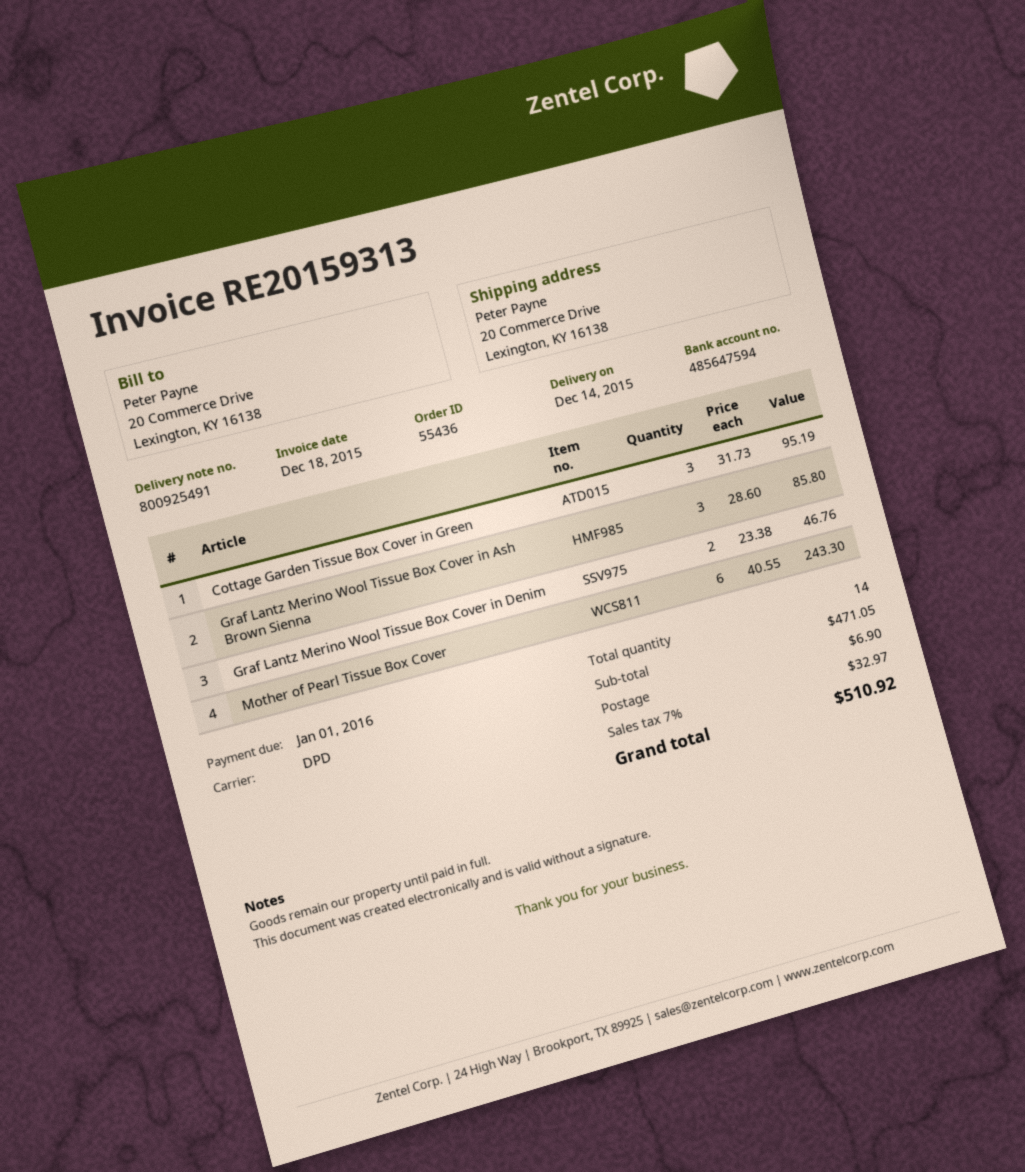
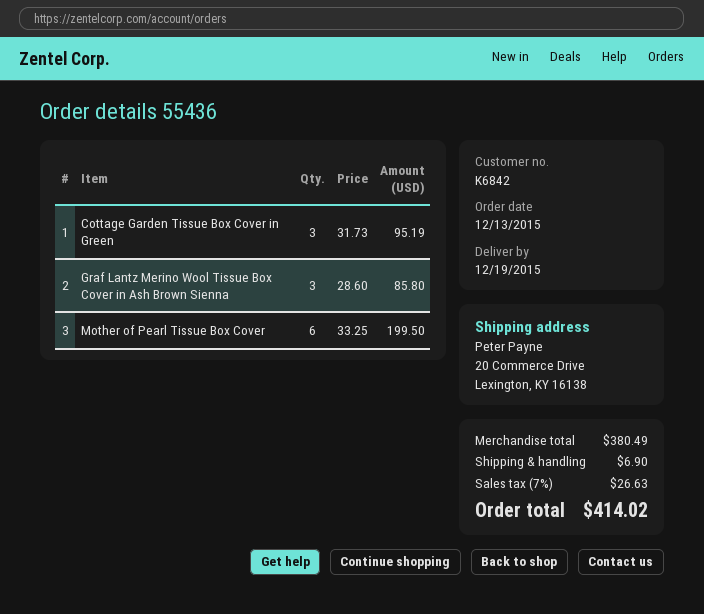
delivery date: 2015-12-14 -> 2015-12-19
Graf Lantz Merino Wool Tissue Box Cover in Denim: 2 x 23.38 = 46.76 -> none
Mother of Pearl Tissue Box Cover: 6 x 40.55 = 243.30 -> 6 x 33.25 = 199.50
subtotal: 471.05 -> 380.49
tax: 7% = 32.97 -> 7% = 26.63
total: 510.92 -> 414.02

